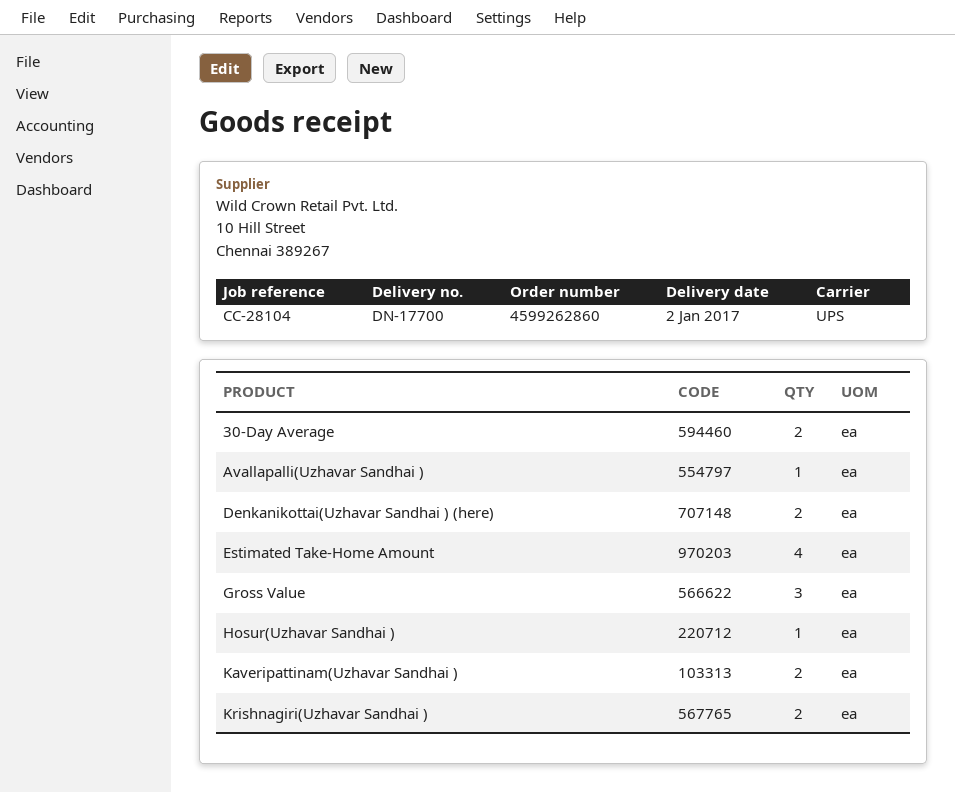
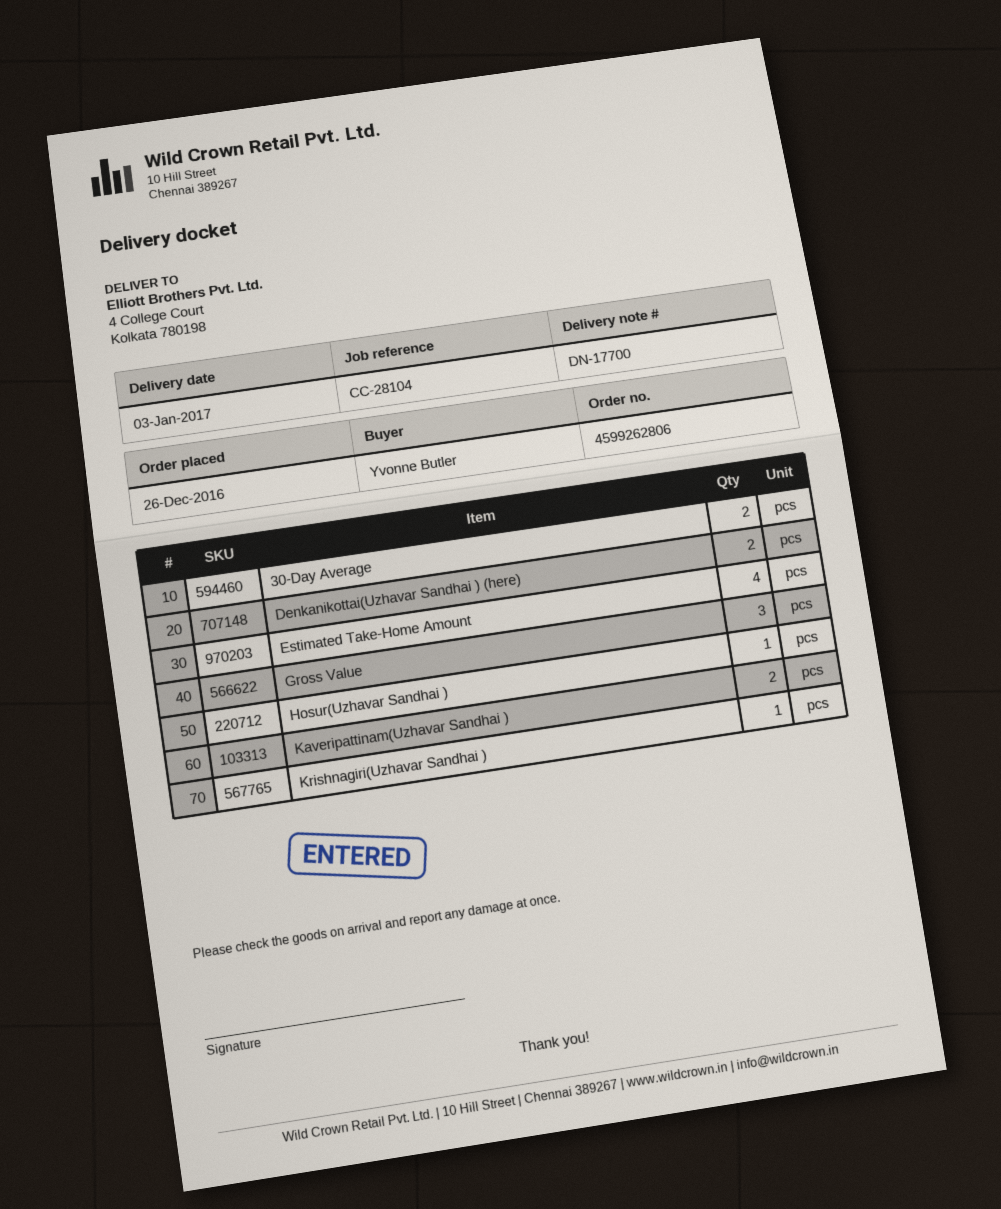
order number: 4599262860 -> 4599262806
delivery date: 2017-01-02 -> 2017-01-03
Avallapalli(Uzhavar Sandhai ): 1 -> none
Krishnagiri(Uzhavar Sandhai ): 2 -> 1

